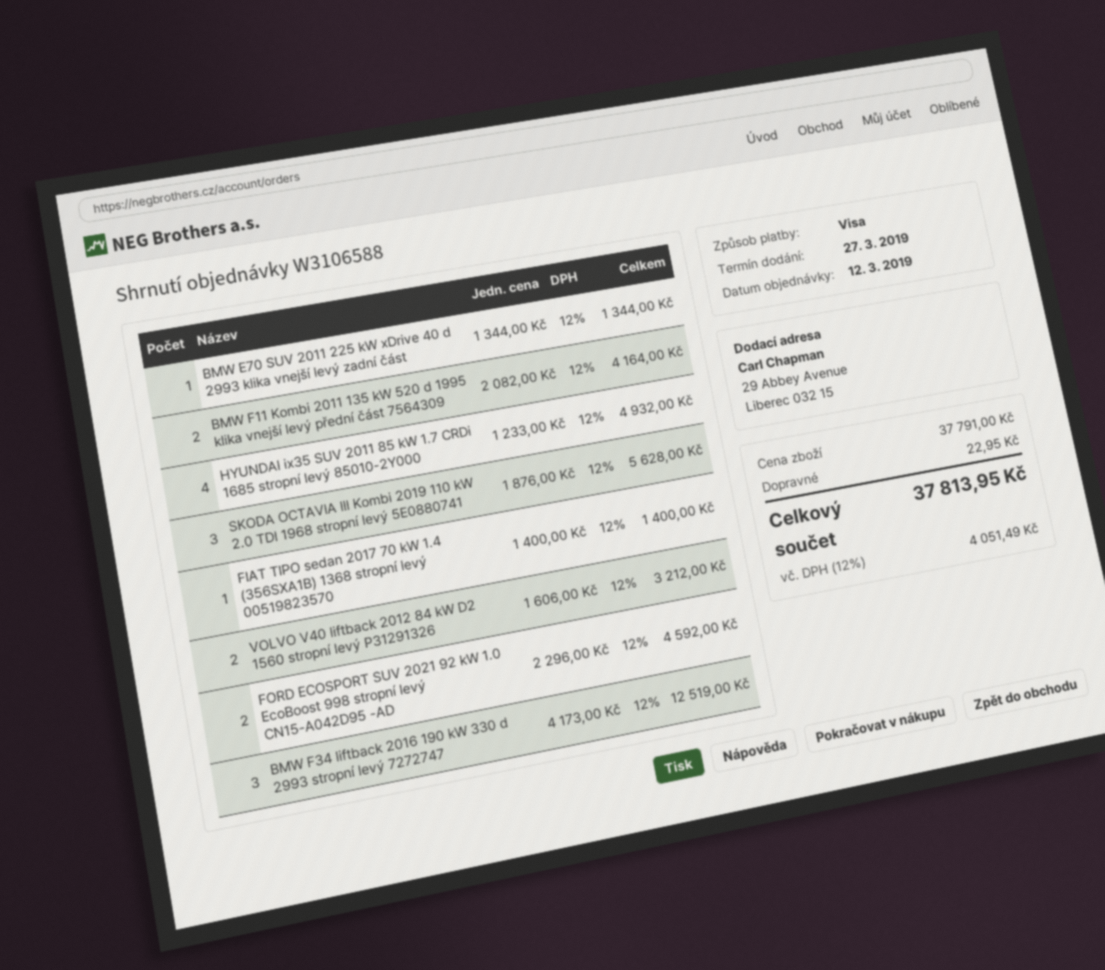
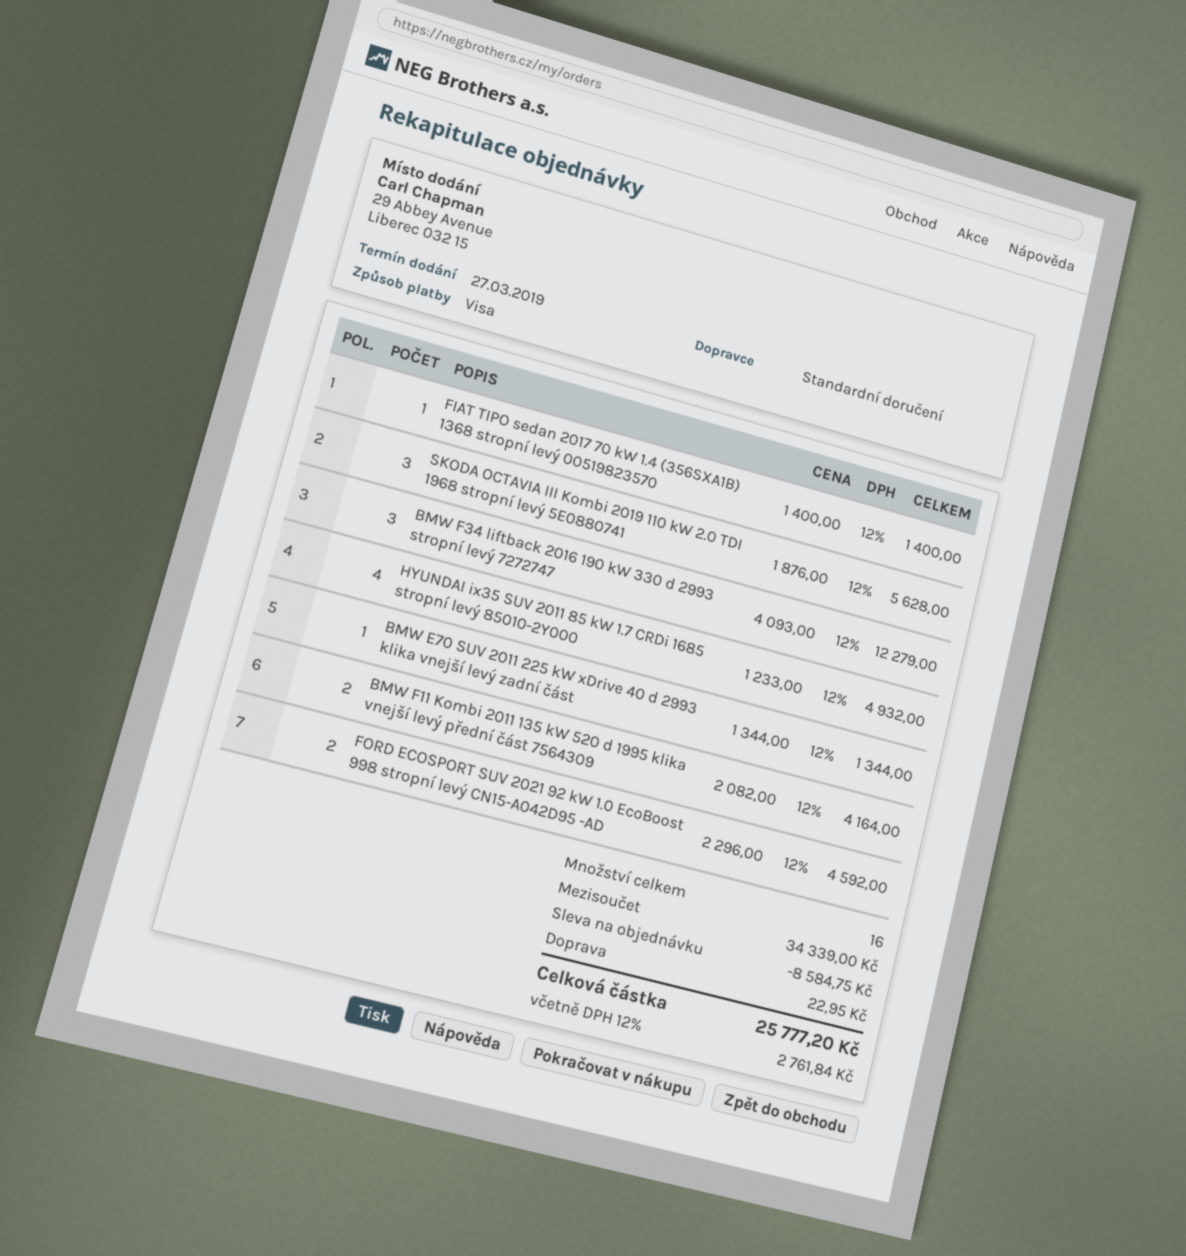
VOLVO V40 liftback 2012 84 kW D2 1560 stropní levý P31291326: 2 x 1606.00 = 3212.00 -> none
BMW F34 liftback 2016 190 kW 330 d 2993 stropní levý 7272747: 3 x 4173.00 = 12519.00 -> 3 x 4093.00 = 12279.00
subtotal: 37791.00 -> 34339.00
discount: none -> 8584.75
tax: 12% = 4051.49 -> 12% = 2761.84
total: 37813.95 -> 25777.20

